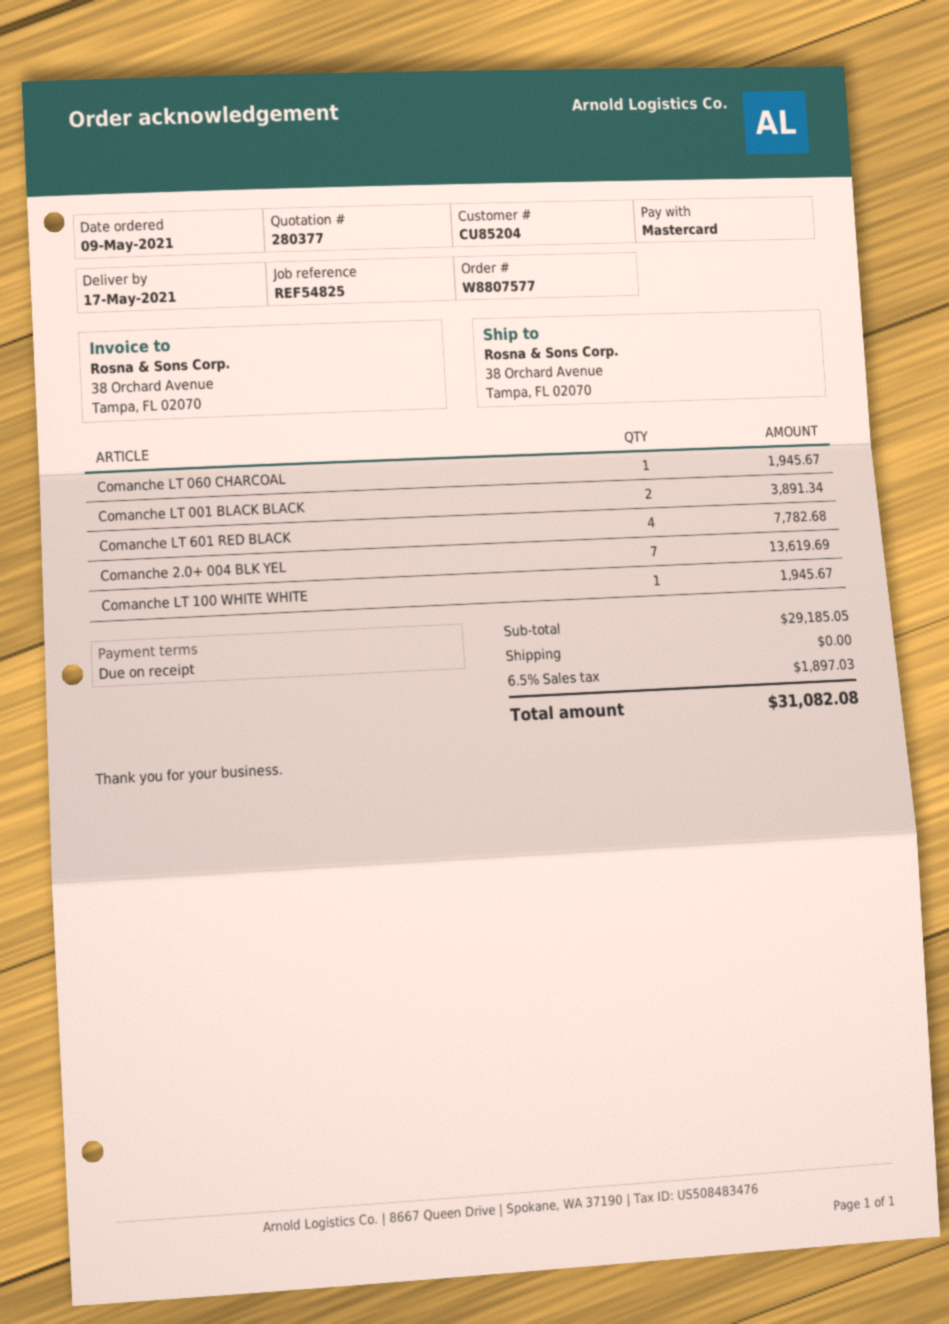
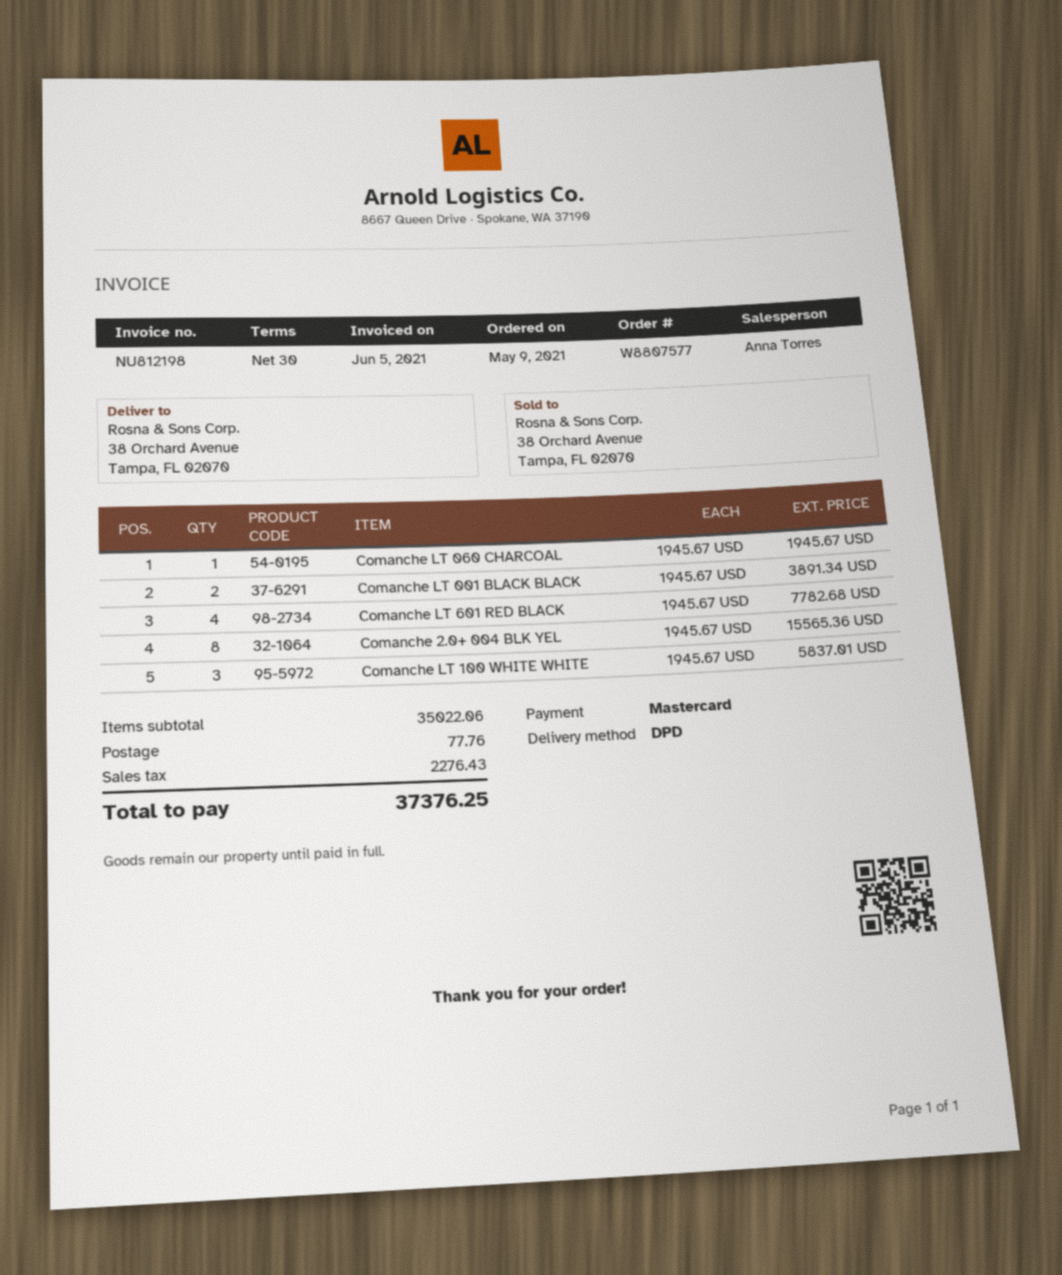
payment terms: on receipt -> 30 days
Comanche 2.0+ 004 BLK YEL: 7 for 13619.69 -> 8 for 15565.36
Comanche LT 100 WHITE WHITE: 1 for 1945.67 -> 3 for 5837.01
subtotal: 29185.05 -> 35022.06
shipping: 0.00 -> 77.76
tax: 1897.03 -> 2276.43
total: 31082.08 -> 37376.25

